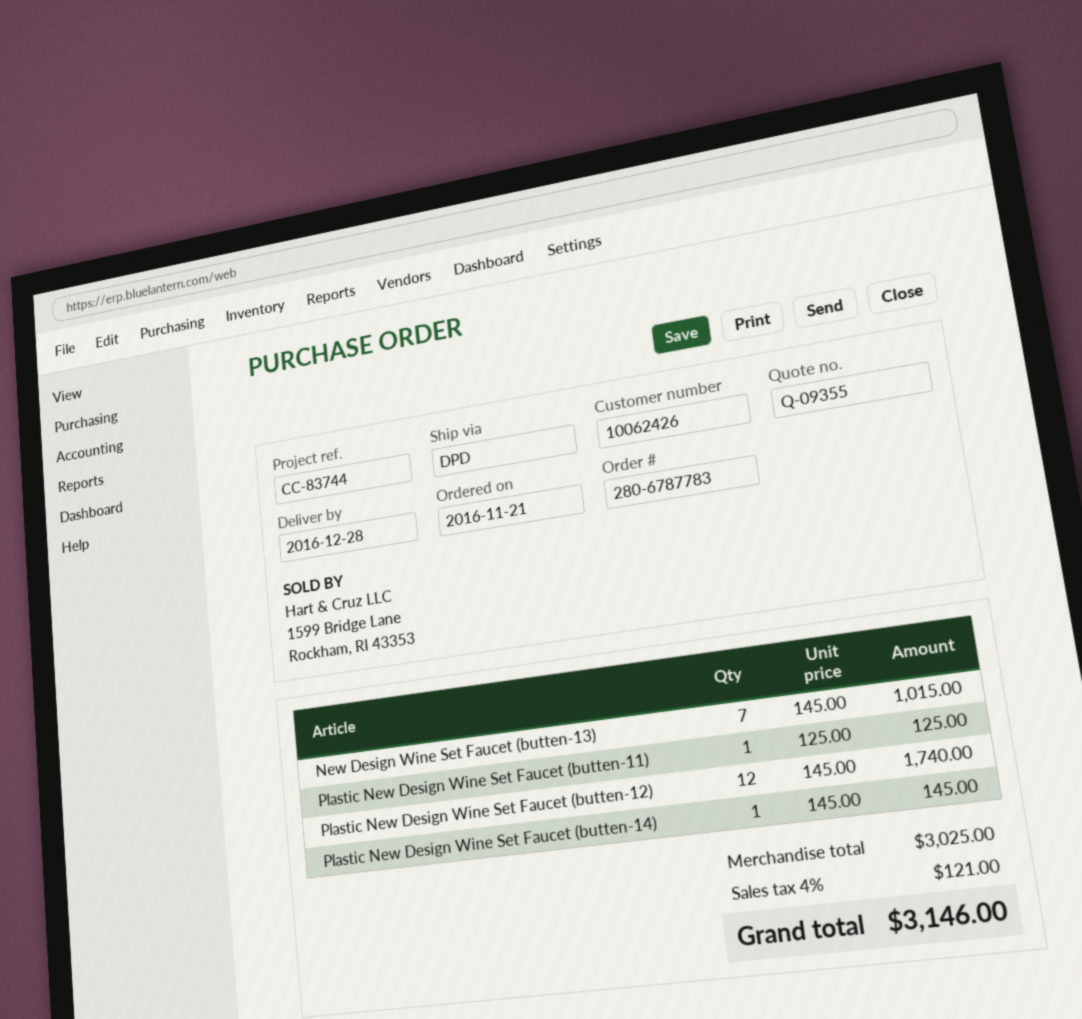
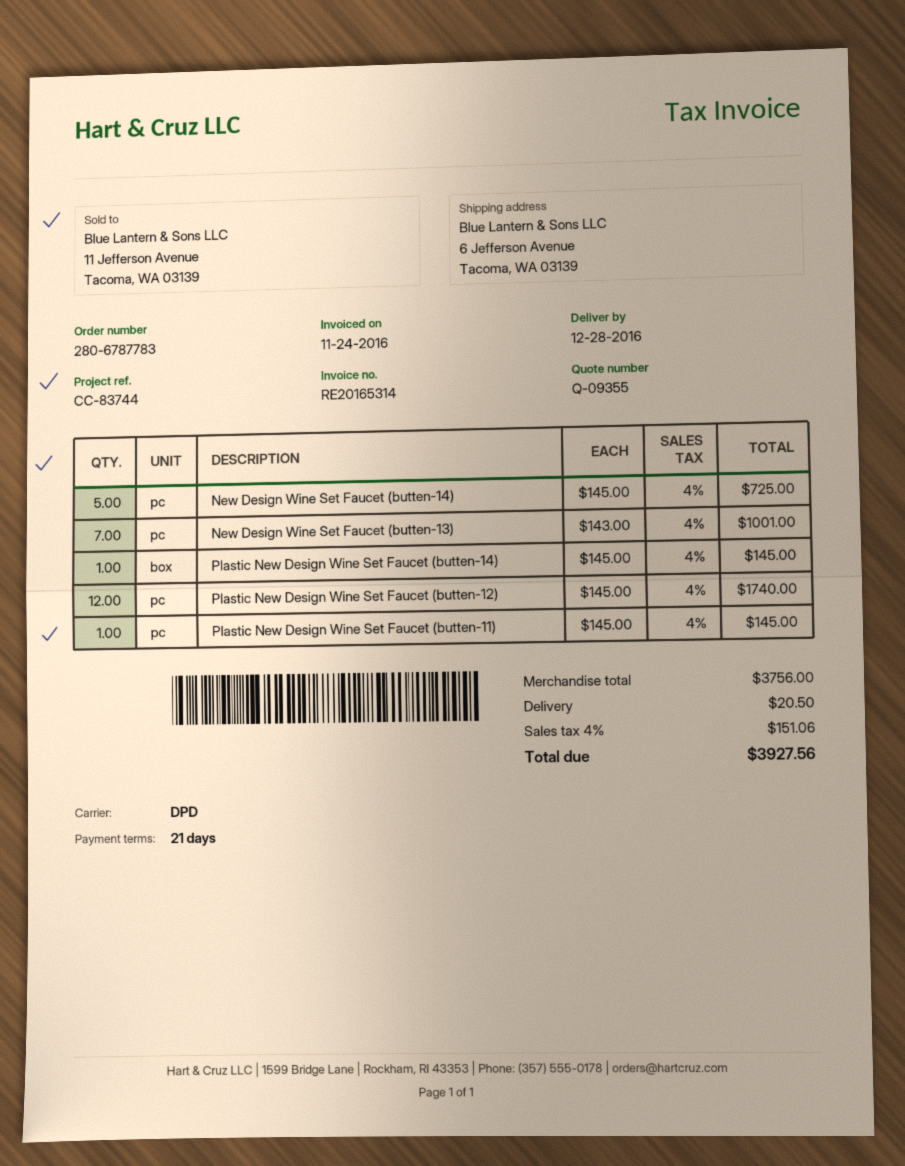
New Design Wine Set Faucet (butten-13): 7 x 145.00 = 1015.00 -> 7 x 143.00 = 1001.00
Plastic New Design Wine Set Faucet (butten-11): 1 x 125.00 = 125.00 -> 1 x 145.00 = 145.00
New Design Wine Set Faucet (butten-14): none -> 5 x 145.00 = 725.00
subtotal: 3025.00 -> 3756.00
shipping: none -> 20.50
tax: 4% = 121.00 -> 4% = 151.06
total: 3146.00 -> 3927.56

